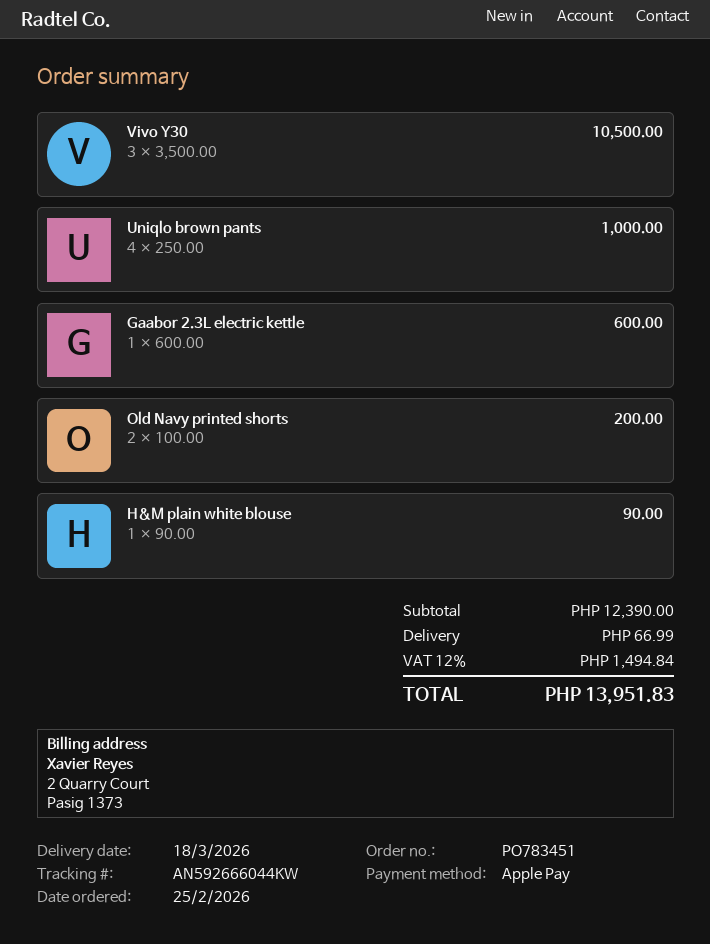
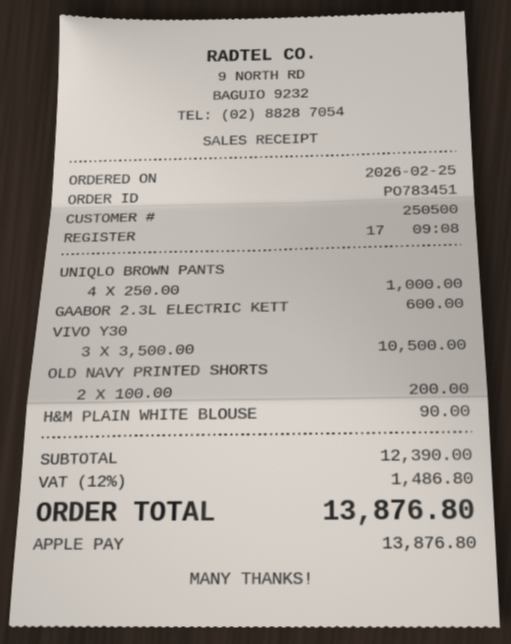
shipping: 66.99 -> none
tax: 12% = 1494.84 -> 12% = 1486.80
total: 13951.83 -> 13876.80

